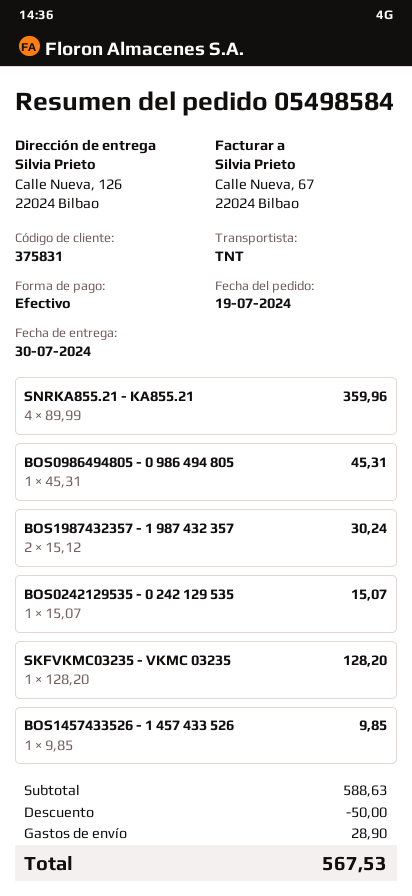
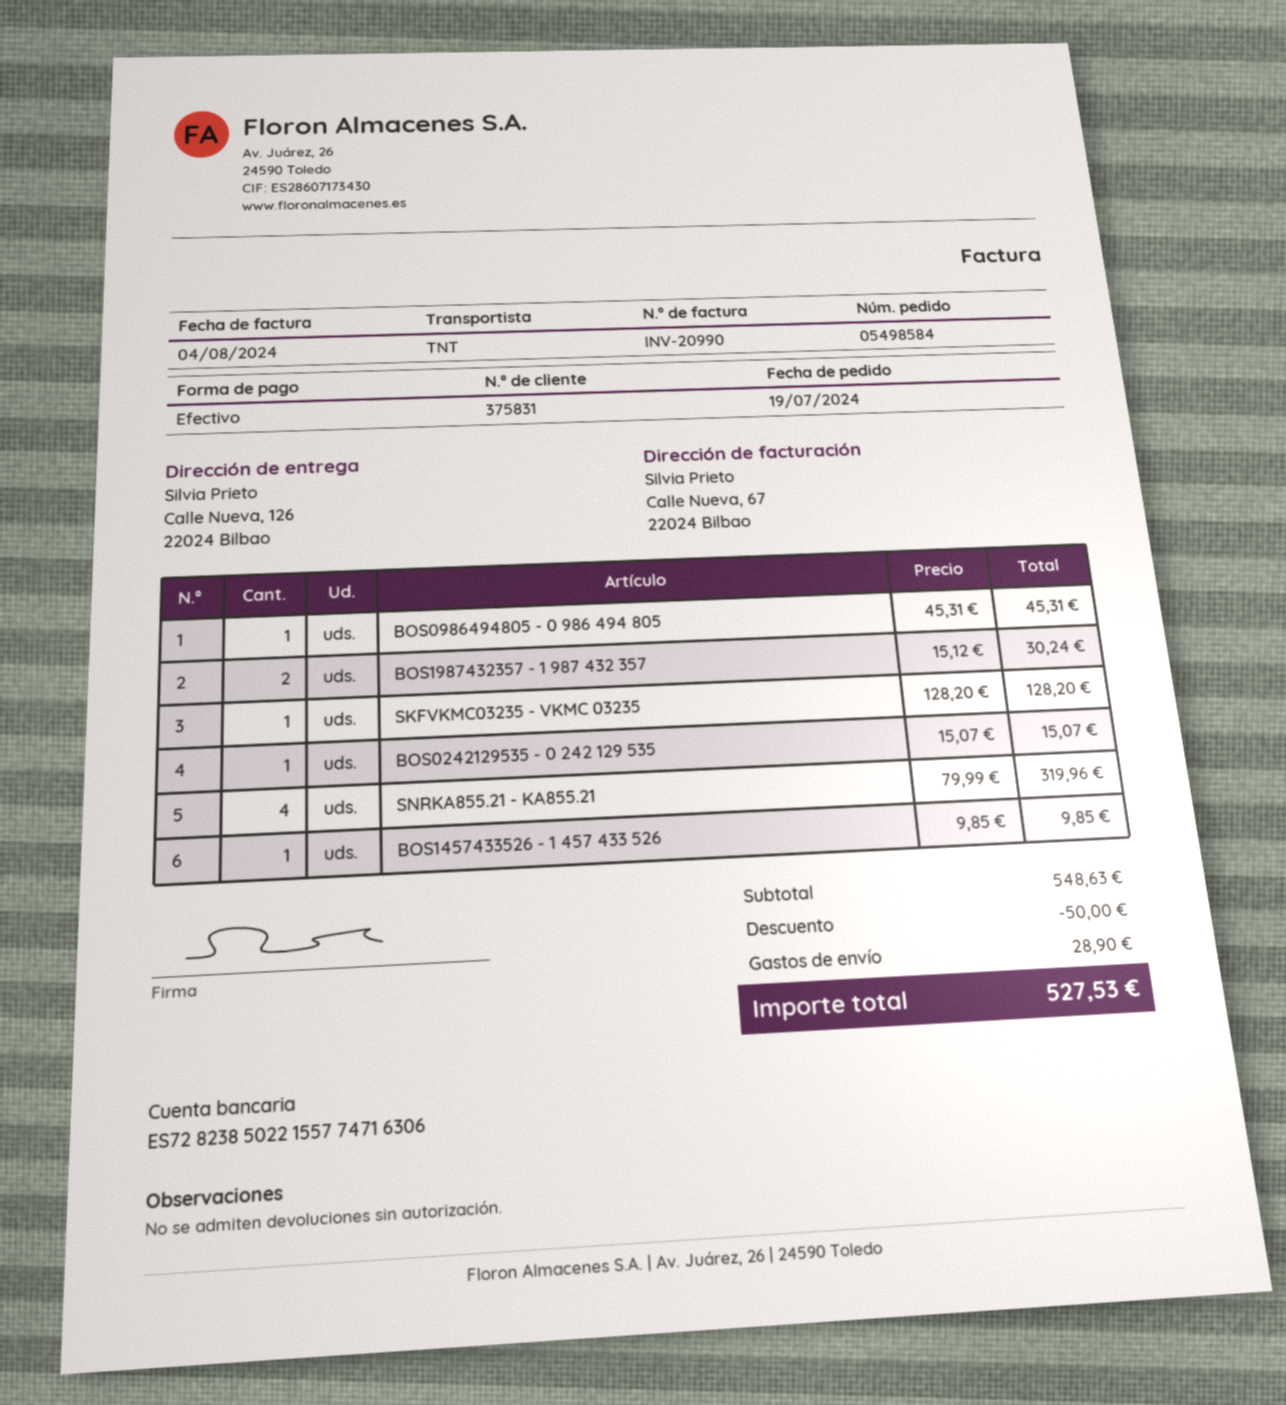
SNRKA855.21 - KA855.21: 4 x 89.99 = 359.96 -> 4 x 79.99 = 319.96
subtotal: 588.63 -> 548.63
total: 567.53 -> 527.53

